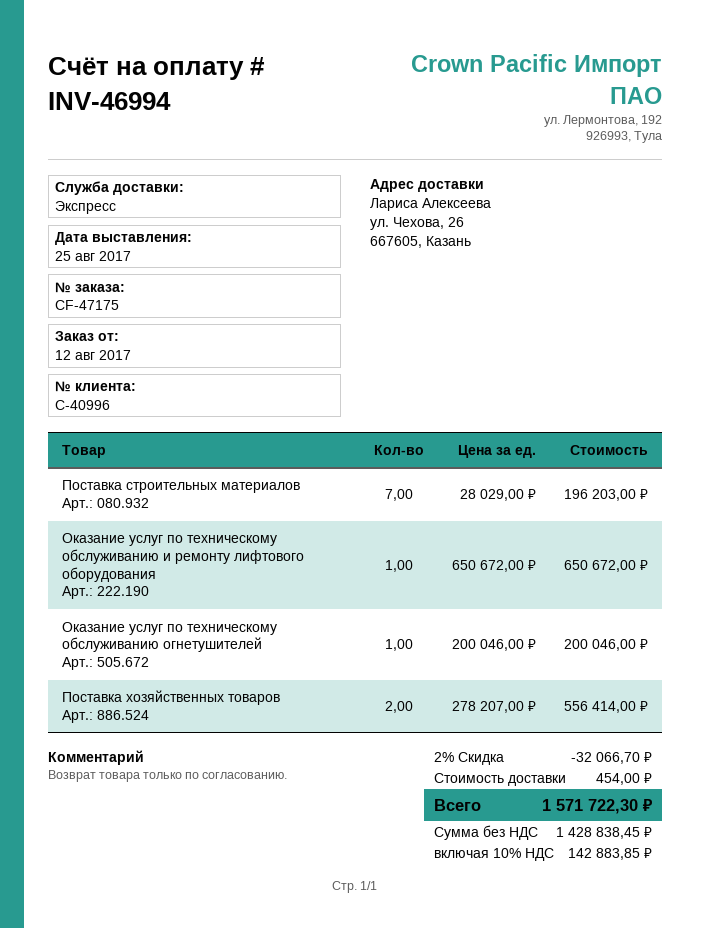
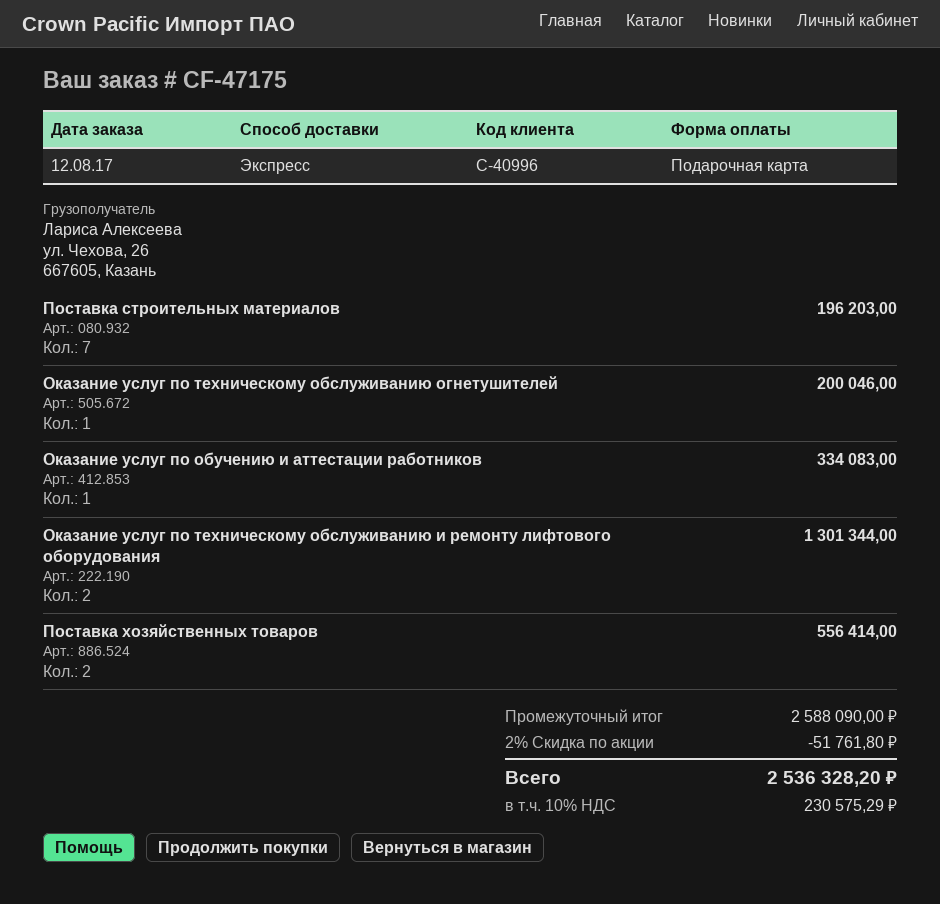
Оказание услуг по техническому обслуживанию и ремонту лифтового оборудования: 1 for 650672.00 -> 2 for 1301344.00
Оказание услуг по обучению и аттестации работников: none -> 1 for 334083.00
discount: 2% = 32066.70 -> 2% = 51761.80
shipping: 454.00 -> none
tax: 10% = 142883.85 -> 10% = 230575.29
total: 1571722.30 -> 2536328.20

